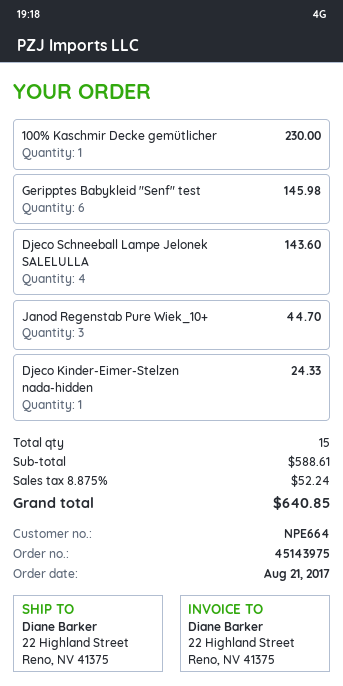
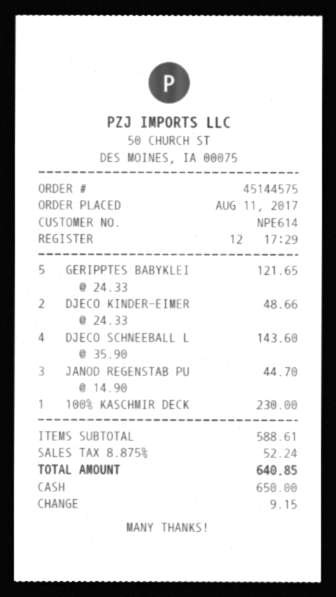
order number: 45143975 -> 45144575
order date: 2017-08-21 -> 2017-08-11
customer number: NPE664 -> NPE614
Geripptes Babykleid "Senf" test: 6 for 145.98 -> 5 for 121.65
Djeco Kinder-Eimer-Stelzen nada-hidden: 1 for 24.33 -> 2 for 48.66

